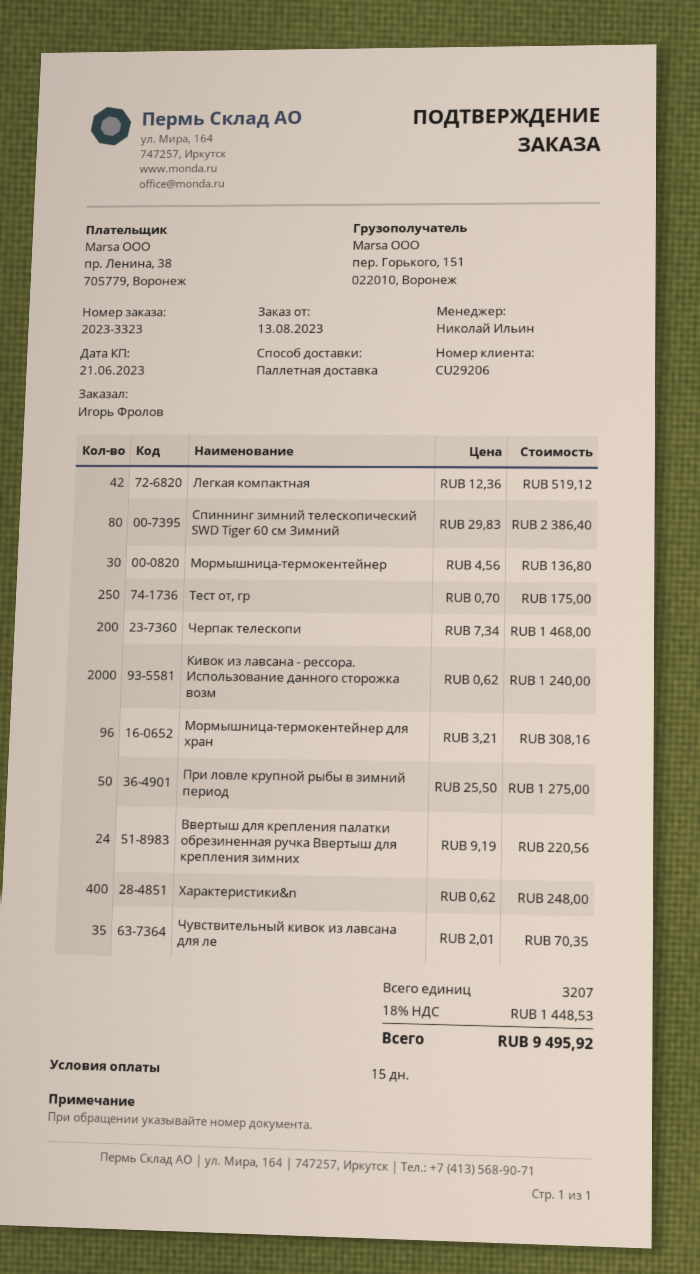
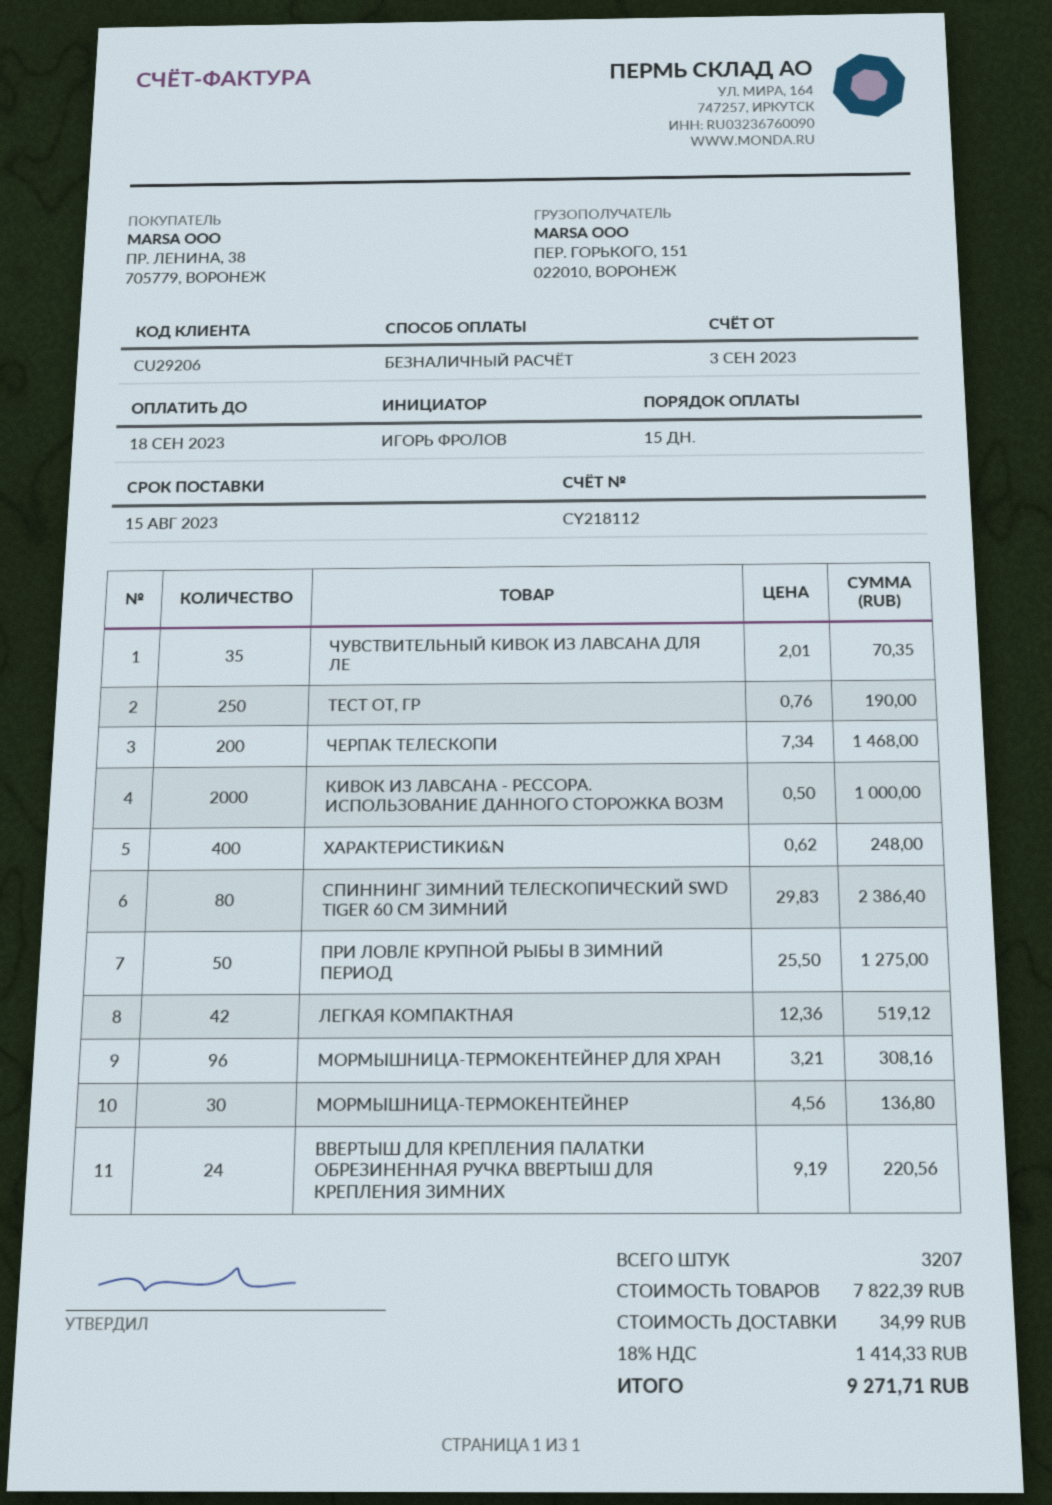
Тест oт, гр: 250 x 0.70 = 175.00 -> 250 x 0.76 = 190.00
Кивок из лавсана - рессора. Использование данного сторожка возм: 2000 x 0.62 = 1240.00 -> 2000 x 0.50 = 1000.00
shipping: none -> 34.99
tax: 18% = 1448.53 -> 18% = 1414.33
total: 9495.92 -> 9271.71

